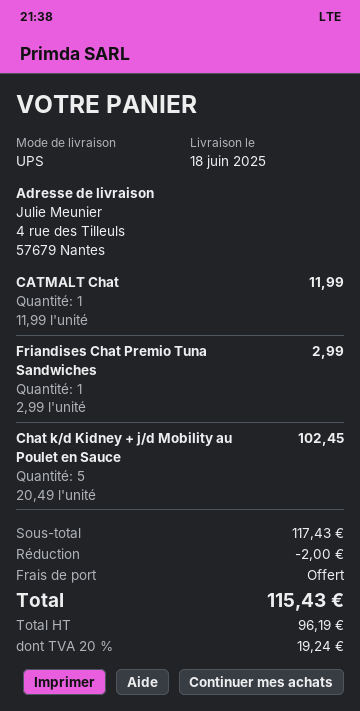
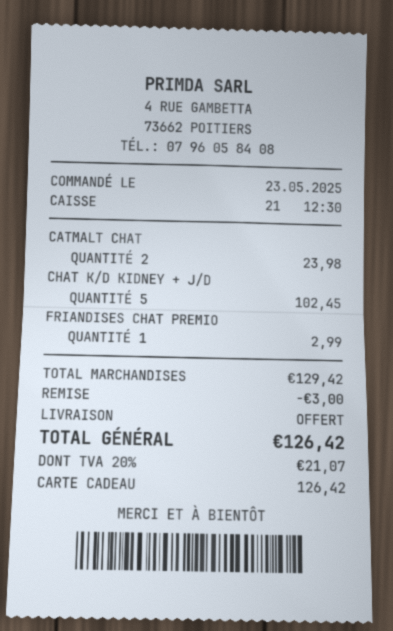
CATMALT Chat: 1 for 11.99 -> 2 for 23.98
subtotal: 117.43 -> 129.42
discount: 2.00 -> 3.00
tax: 20% = 19.24 -> 20% = 21.07
total: 115.43 -> 126.42

